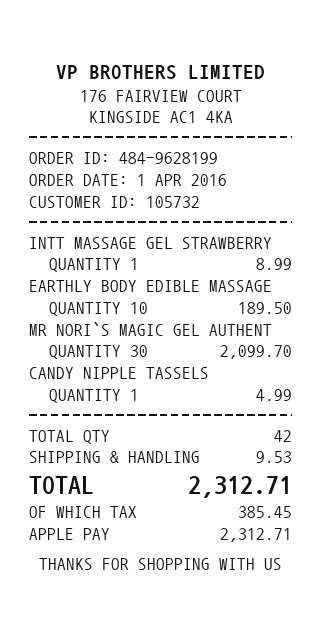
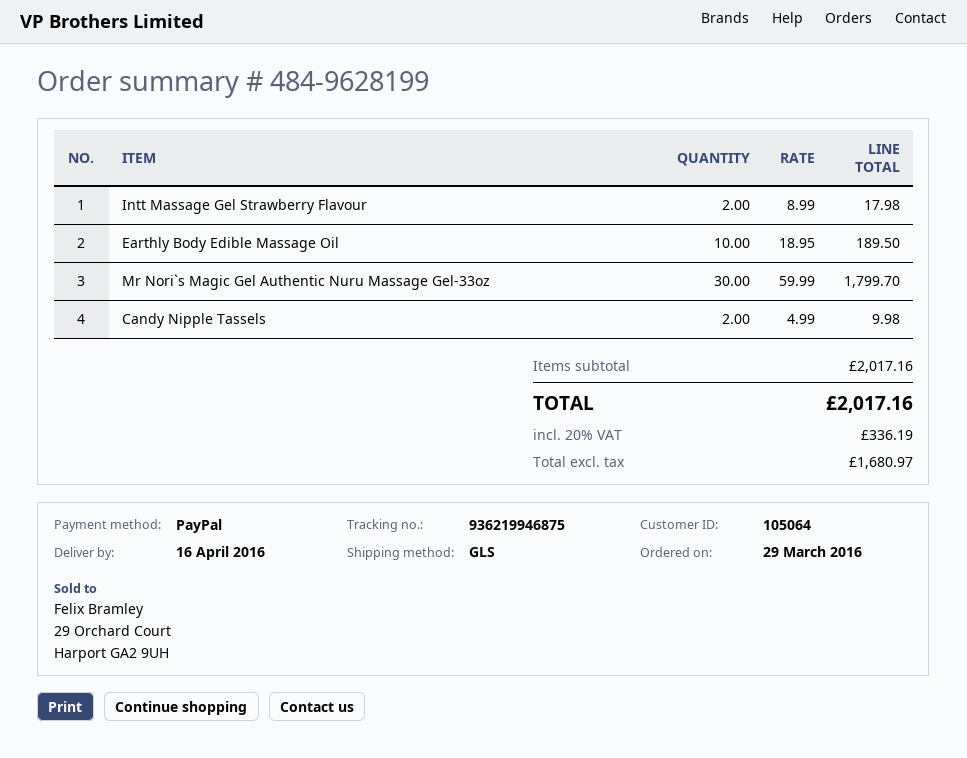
order date: 2016-04-01 -> 2016-03-29
customer number: 105732 -> 105064
payment method: Apple Pay -> PayPal
INTT MASSAGE GEL STRAWBERRY: 1 for 8.99 -> 2 for 17.98
MR NORI`S MAGIC GEL AUTHENT: 30 for 2099.70 -> 30 for 1799.70
CANDY NIPPLE TASSELS: 1 for 4.99 -> 2 for 9.98
shipping: 9.53 -> none
tax: 385.45 -> 336.19
total: 2312.71 -> 2017.16

